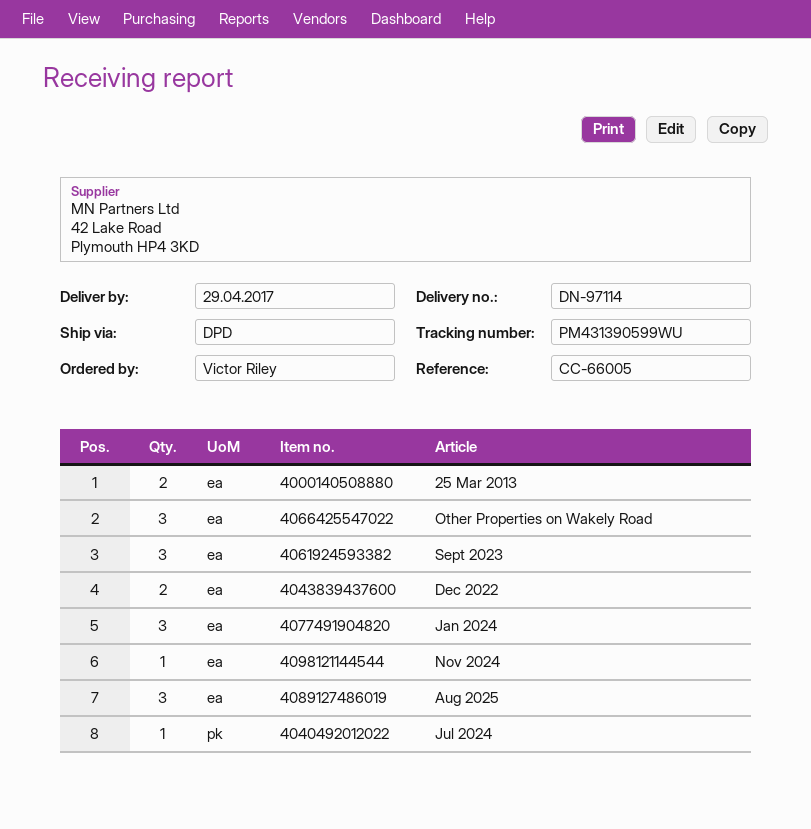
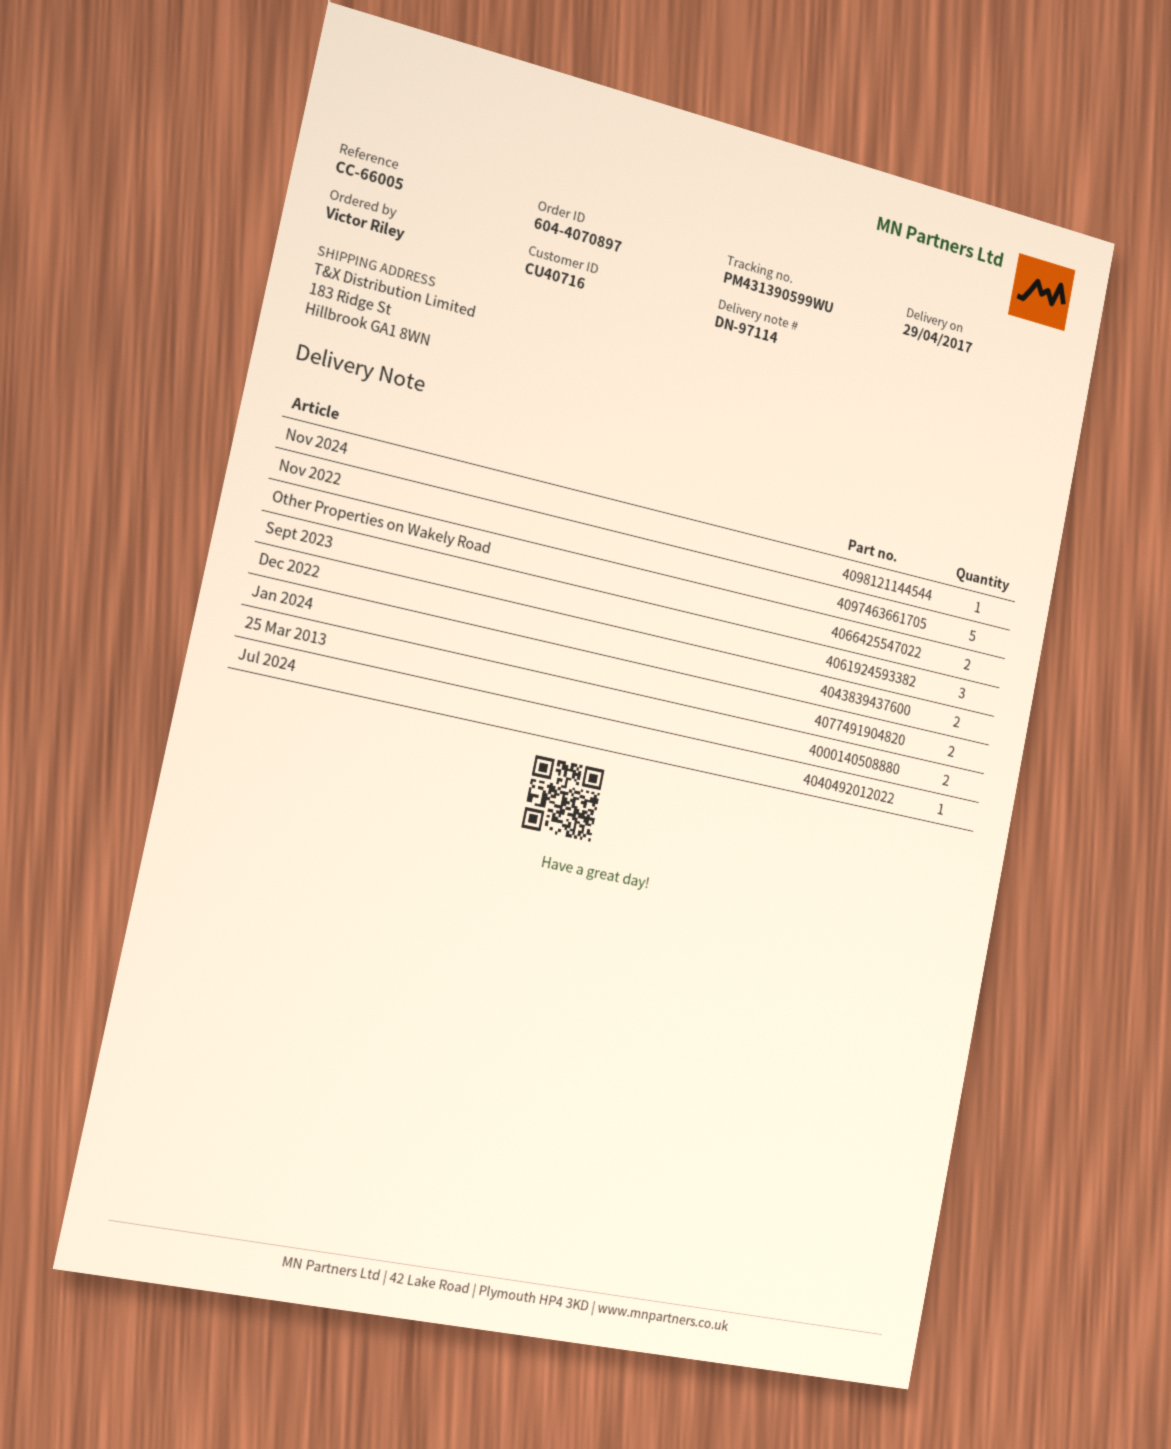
Other Properties on Wakely Road: 3 -> 2
Jan 2024: 3 -> 2
Aug 2025: 3 -> none
Nov 2022: none -> 5

